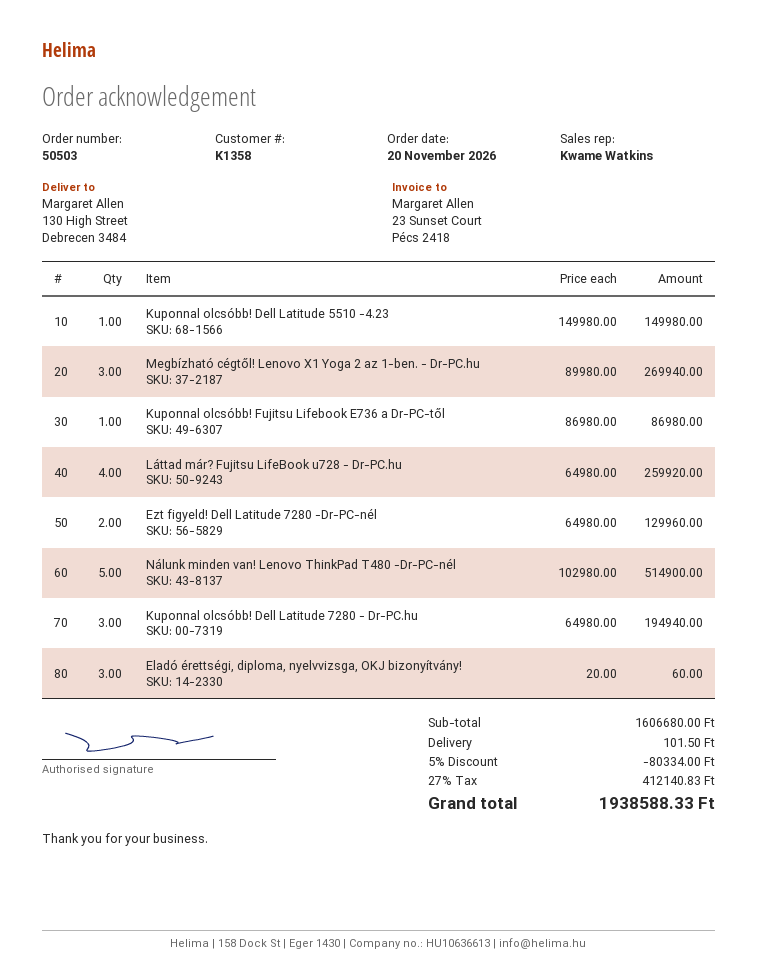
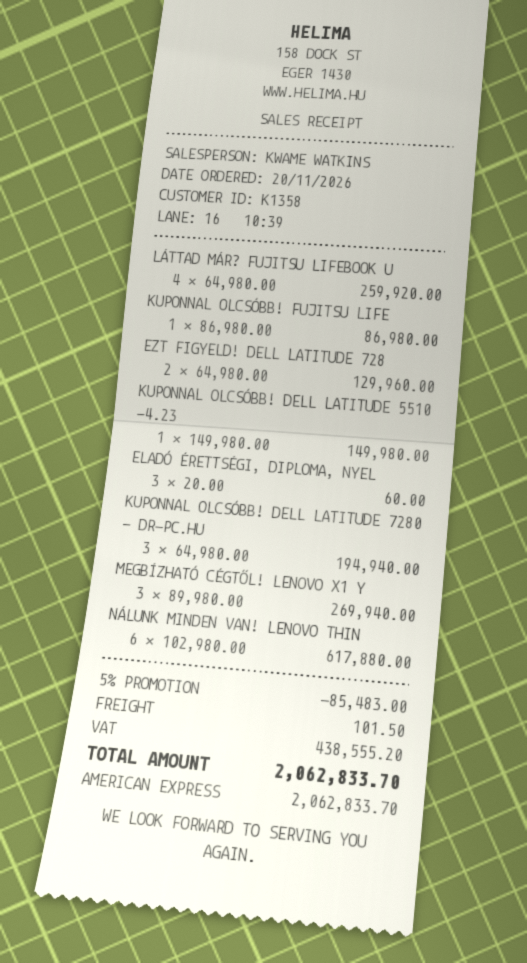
Nálunk minden van! Lenovo ThinkPad T480 -Dr-PC-nél: 5 x 102980.00 = 514900.00 -> 6 x 102980.00 = 617880.00
discount: 5% = 80334.00 -> 5% = 85483.00
tax: 412140.83 -> 438555.20
total: 1938588.33 -> 2062833.70

